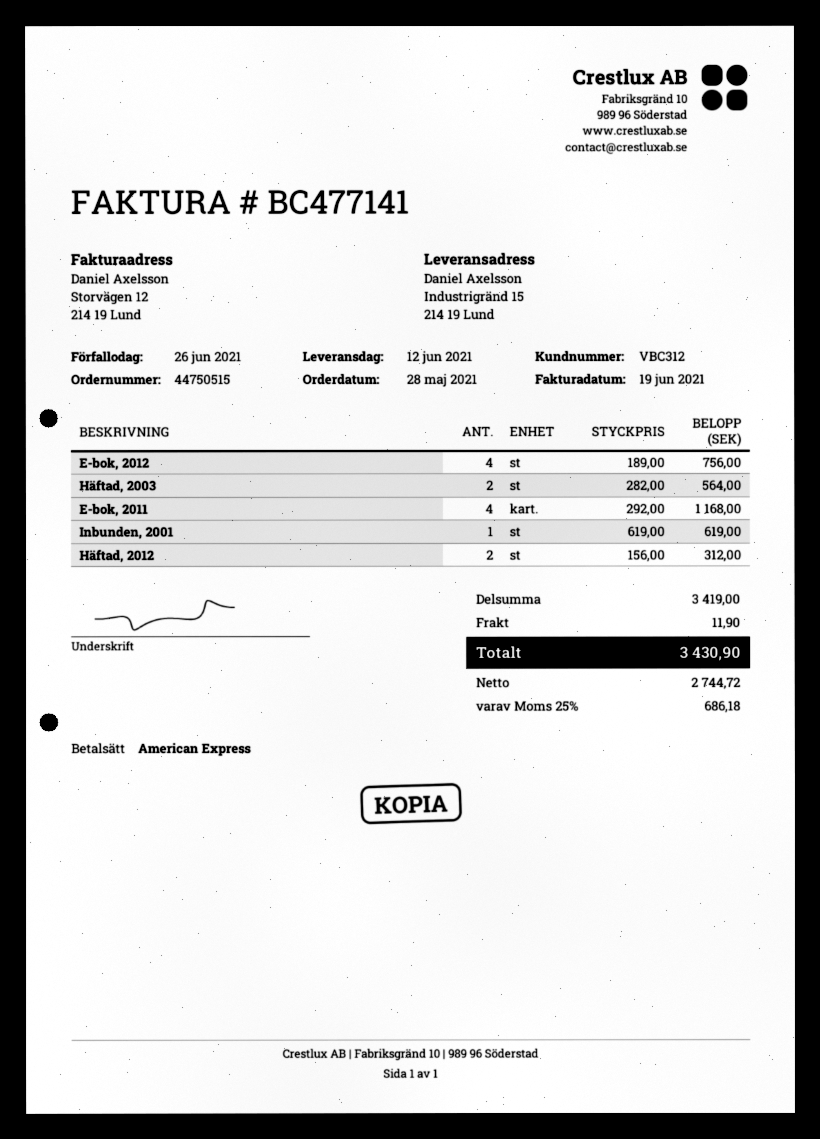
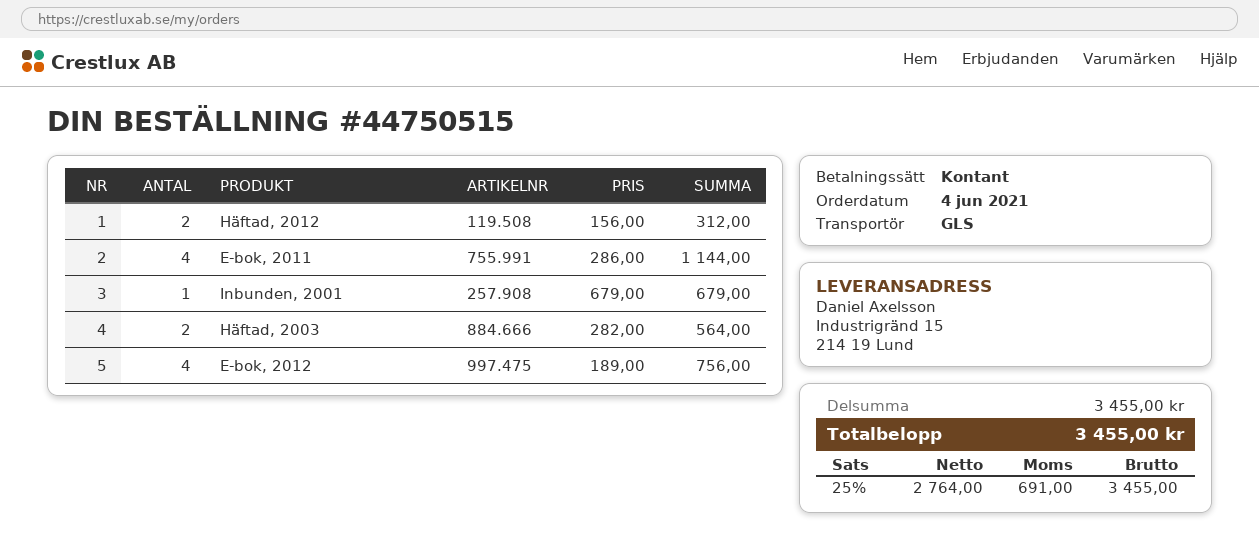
order date: 2021-05-28 -> 2021-06-04
payment method: American Express -> cash
E-bok, 2011: 4 x 292.00 = 1168.00 -> 4 x 286.00 = 1144.00
Inbunden, 2001: 1 x 619.00 = 619.00 -> 1 x 679.00 = 679.00
subtotal: 3419.00 -> 3455.00
shipping: 11.90 -> none
net: 2744.72 -> 2764.00
tax: 25% = 686.18 -> 25% = 691.00
total: 3430.90 -> 3455.00

